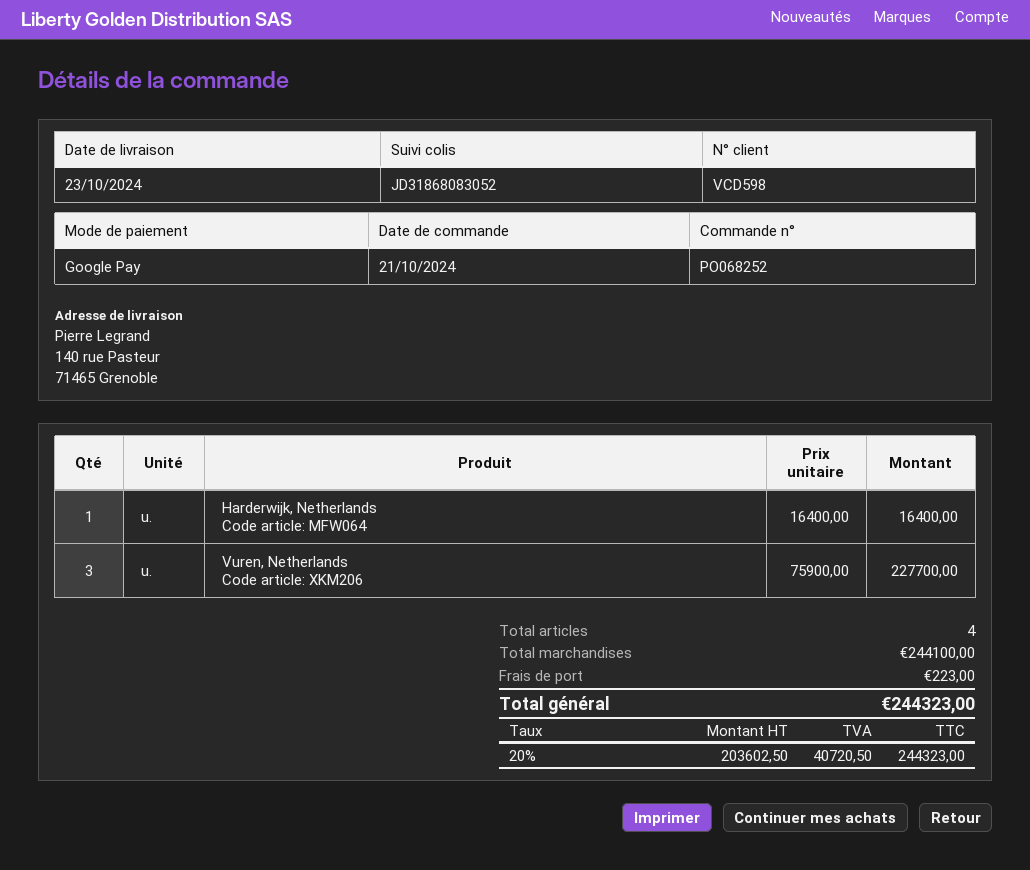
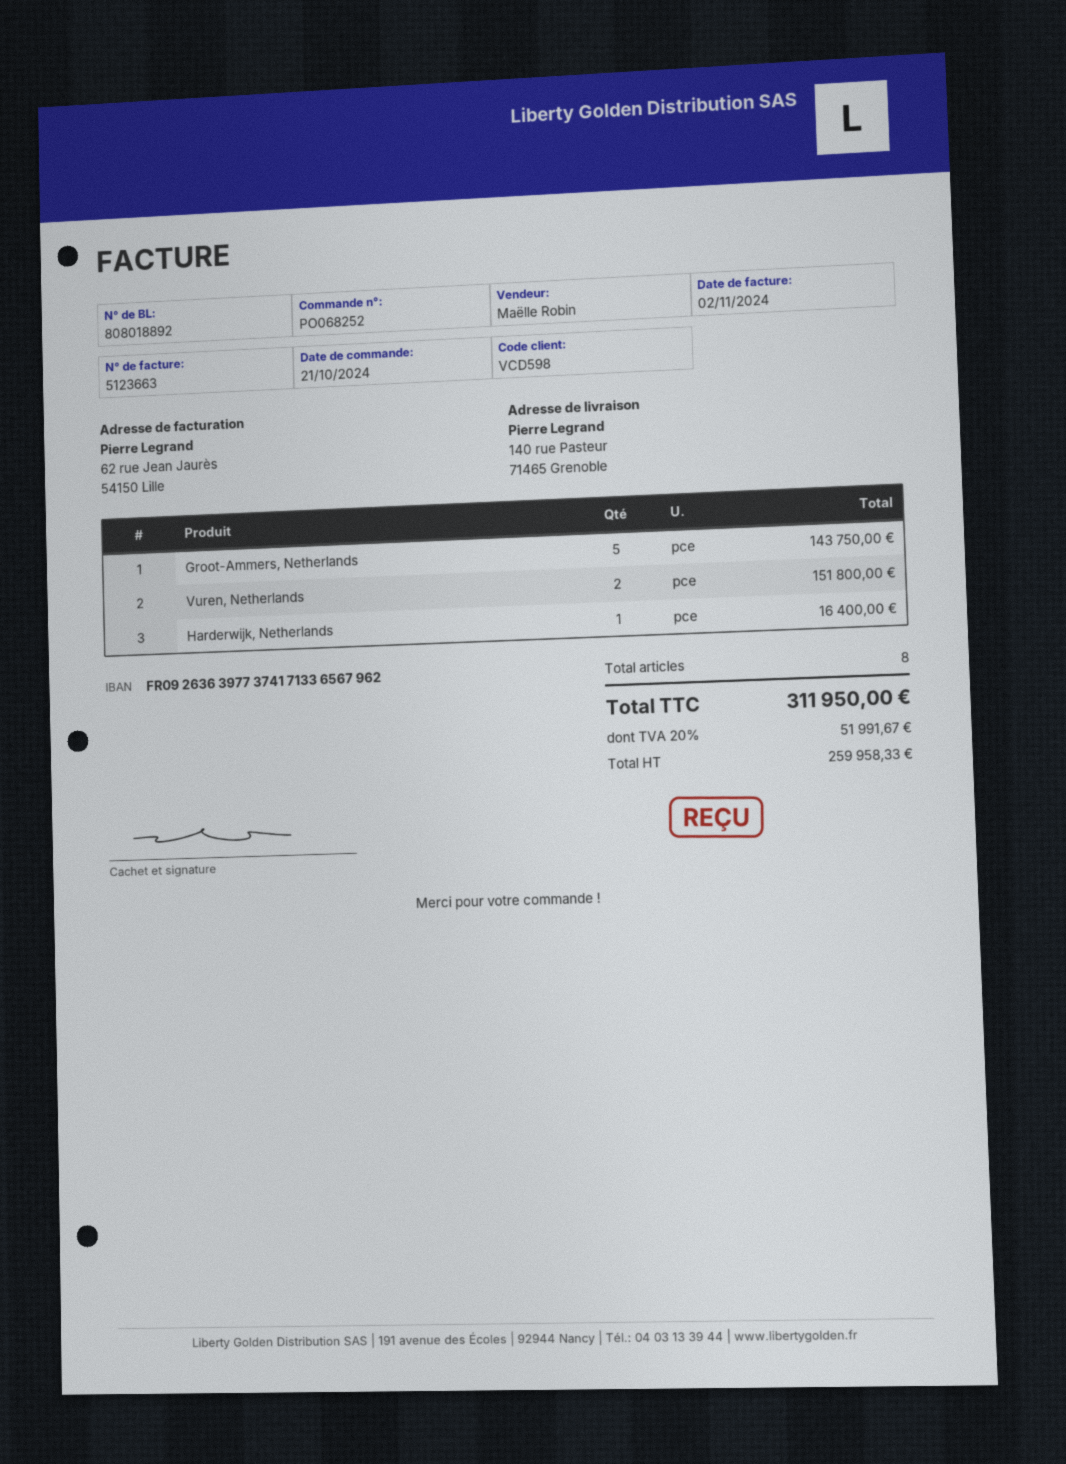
Vuren, Netherlands: 3 for 227700.00 -> 2 for 151800.00
Groot-Ammers, Netherlands: none -> 5 for 143750.00
total quantity: 4 -> 8
shipping: 223.00 -> none
net: 203602.50 -> 259958.33
tax: 20% = 40720.50 -> 20% = 51991.67
total: 244323.00 -> 311950.00

